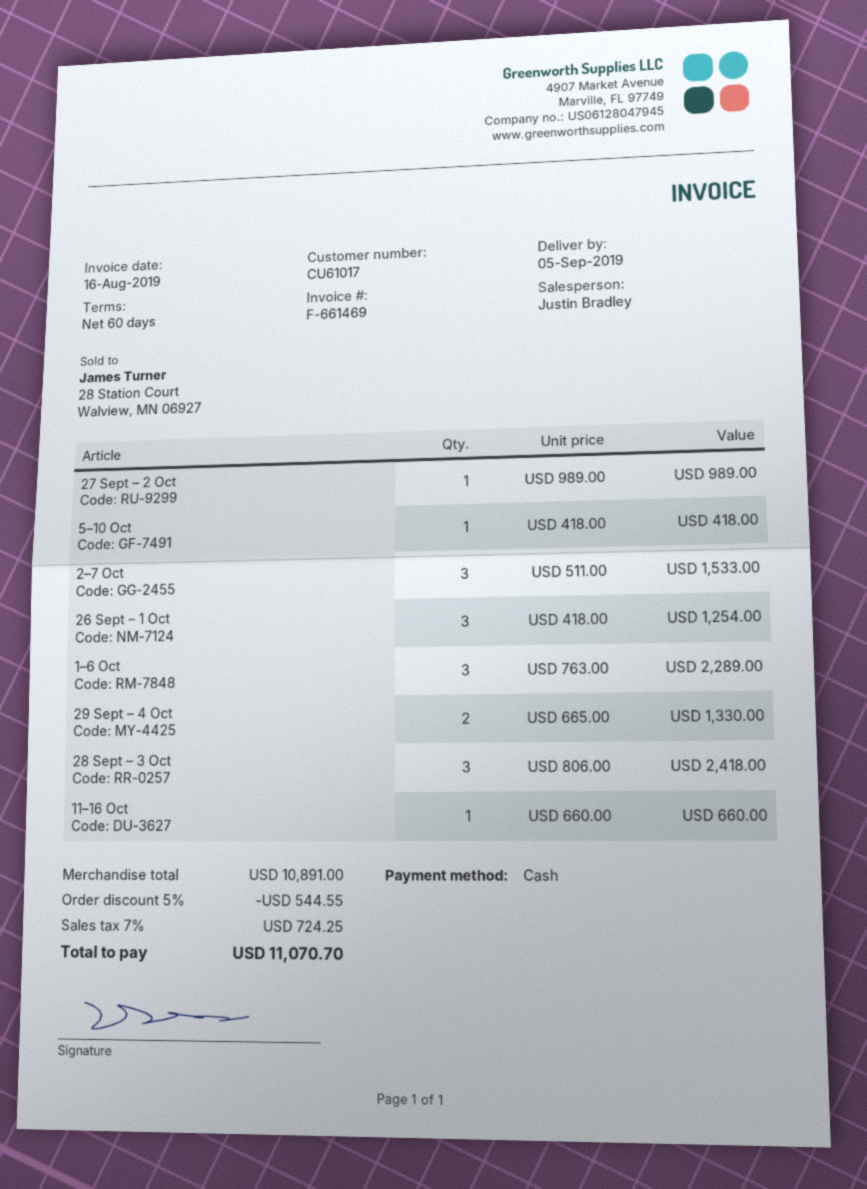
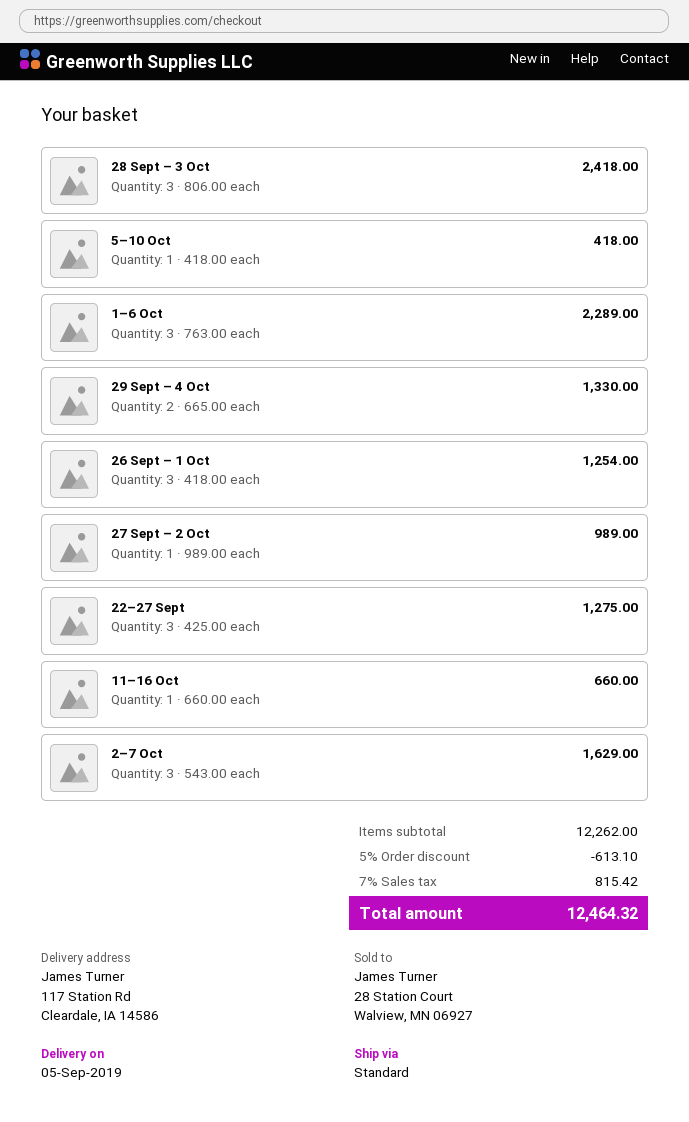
2–7 Oct: 3 x 511.00 = 1533.00 -> 3 x 543.00 = 1629.00
22–27 Sept: none -> 3 x 425.00 = 1275.00
subtotal: 10891.00 -> 12262.00
discount: 5% = 544.55 -> 5% = 613.10
tax: 7% = 724.25 -> 7% = 815.42
total: 11070.70 -> 12464.32

